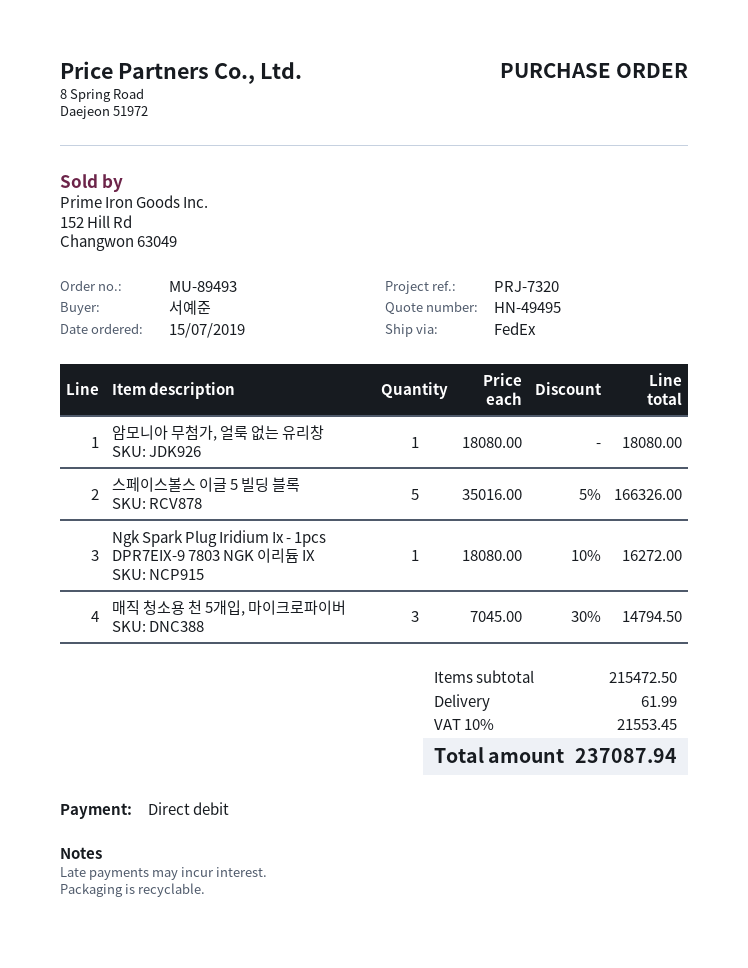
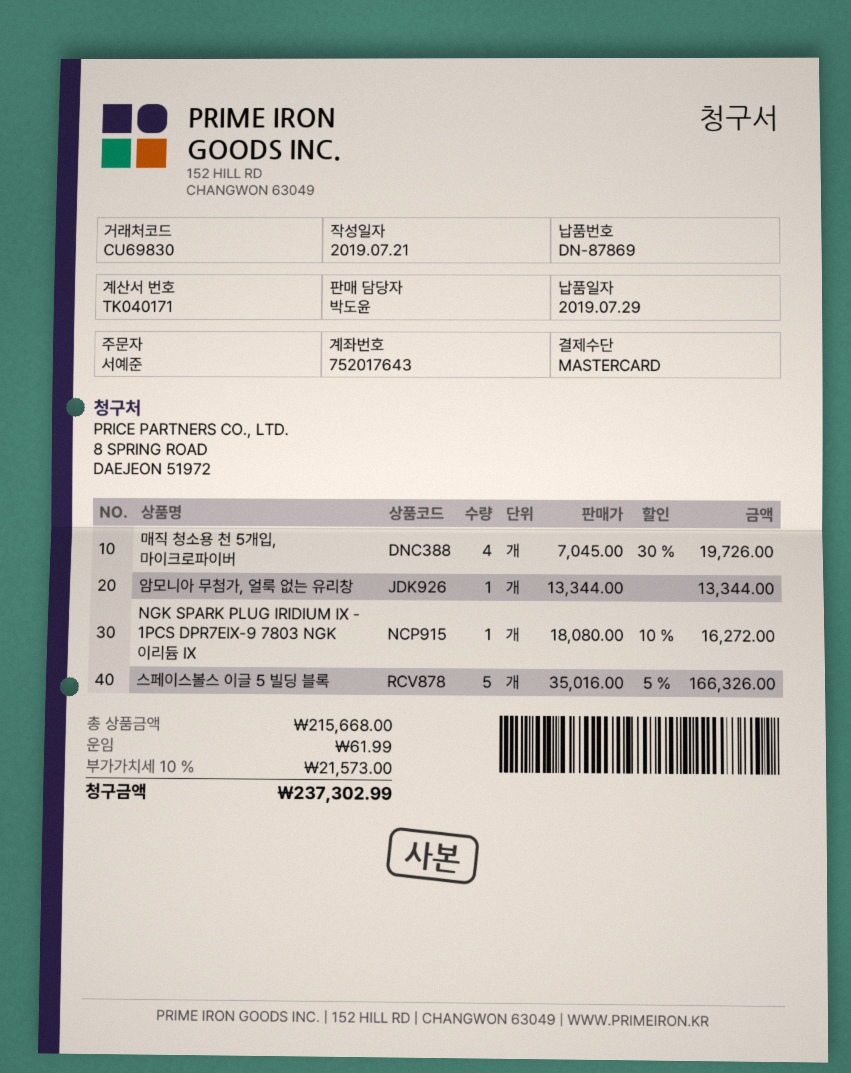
payment method: direct debit -> Mastercard
암모니아 무첨가, 얼룩 없는 유리창: 1 x 18080.00 = 18080.00 -> 1 x 13344.00 = 13344.00
매직 청소용 천 5개입, 마이크로파이버: 3 x 7045.00 - 30% = 14794.50 -> 4 x 7045.00 - 30% = 19726.00
subtotal: 215472.50 -> 215668.00
tax: 10% = 21553.45 -> 10% = 21573.00
total: 237087.94 -> 237302.99

